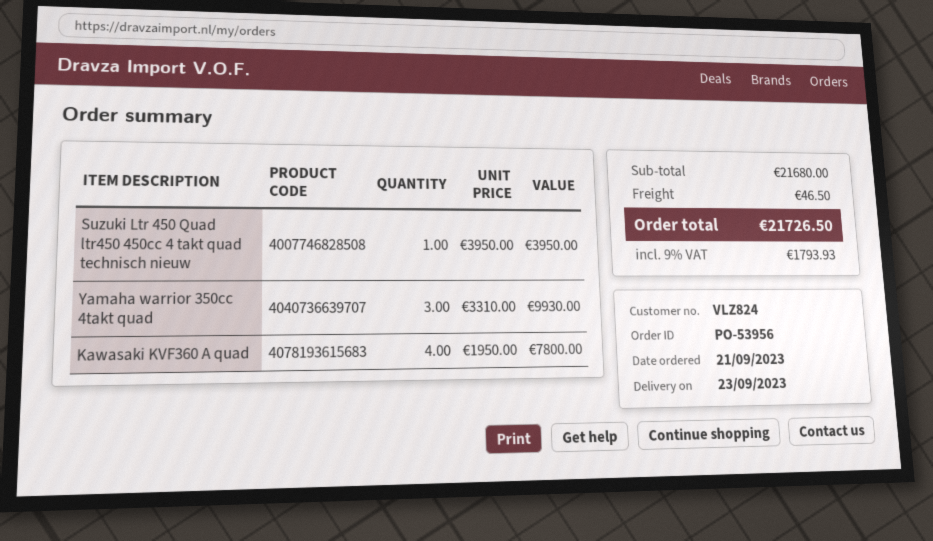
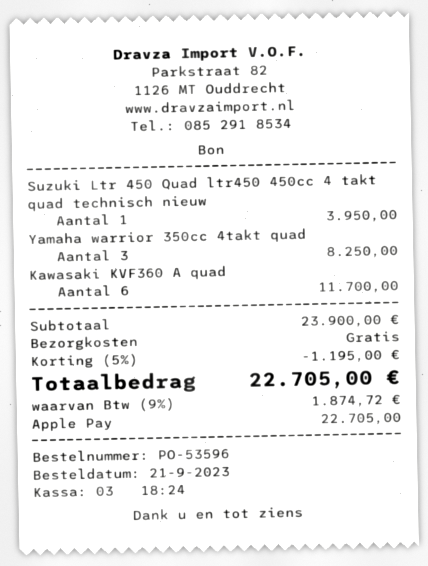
order number: PO-53956 -> PO-53596
Yamaha warrior 350cc 4takt quad: 3 for 9930.00 -> 3 for 8250.00
Kawasaki KVF360 A quad: 4 for 7800.00 -> 6 for 11700.00
subtotal: 21680.00 -> 23900.00
discount: none -> 5% = 1195.00
shipping: 46.50 -> 0.00
tax: 9% = 1793.93 -> 9% = 1874.72
total: 21726.50 -> 22705.00

